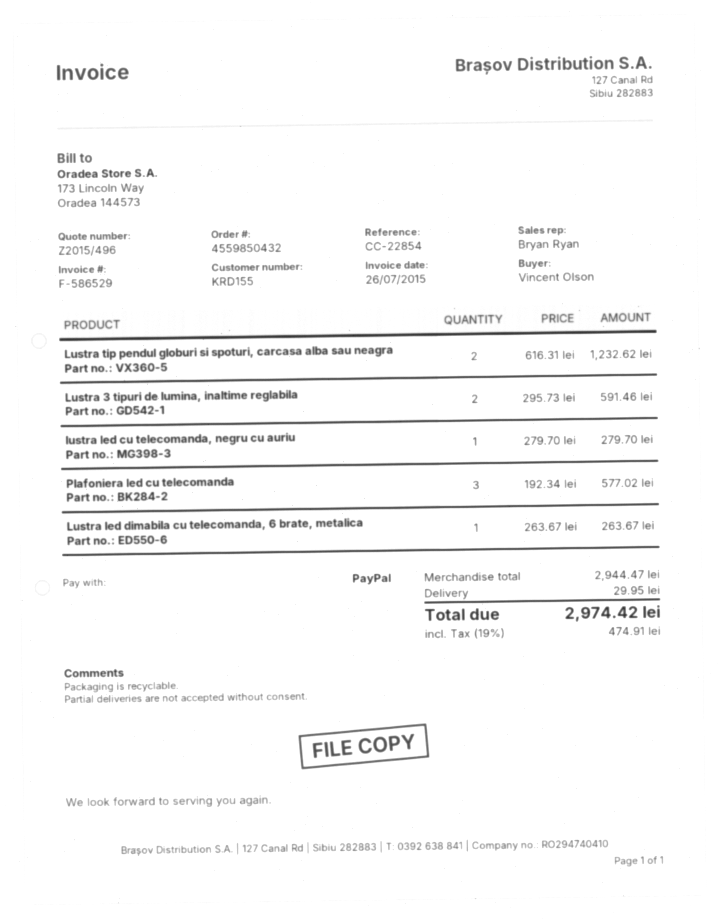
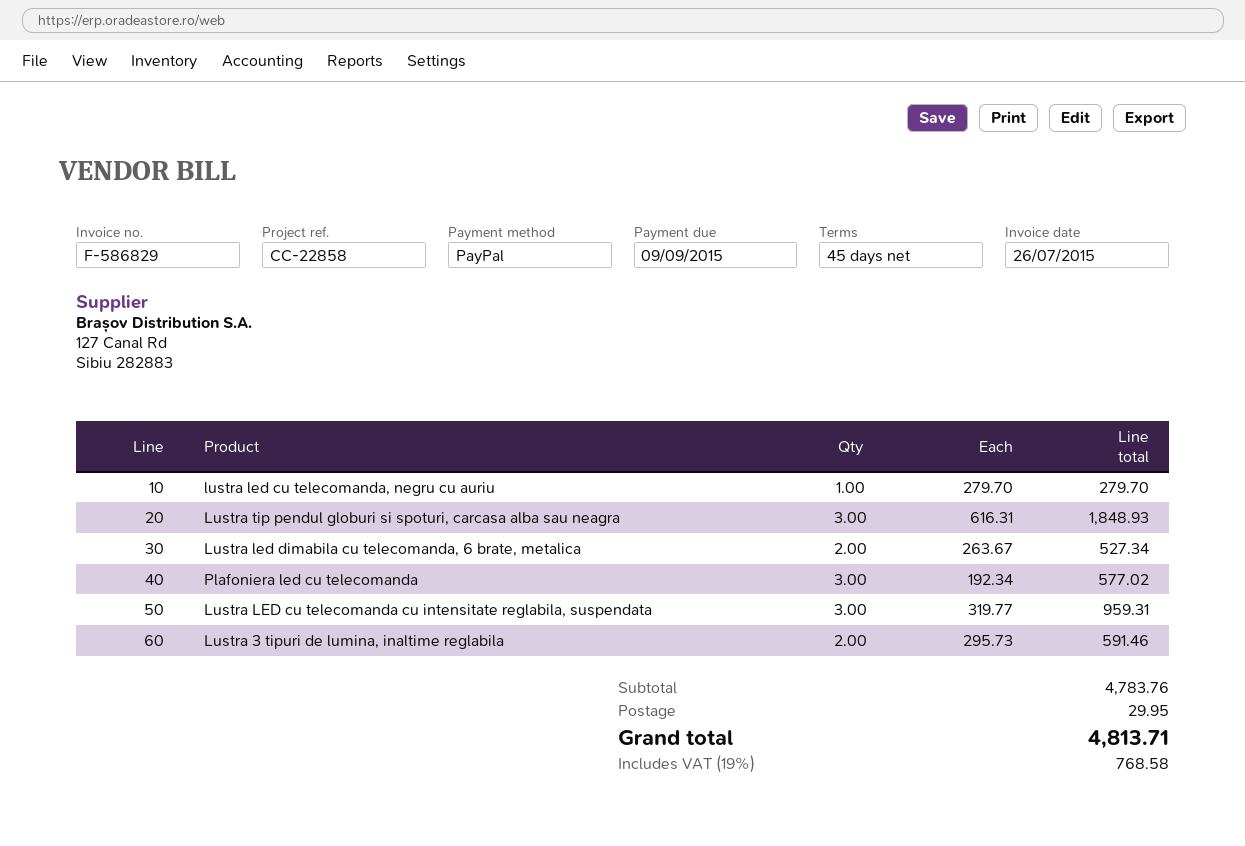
invoice number: F-586529 -> F-586829
reference: CC-22854 -> CC-22858
Lustra tip pendul globuri si spoturi, carcasa alba sau neagra: 2 x 616.31 = 1232.62 -> 3 x 616.31 = 1848.93
Lustra led dimabila cu telecomanda, 6 brate, metalica: 1 x 263.67 = 263.67 -> 2 x 263.67 = 527.34
Lustra LED cu telecomanda cu intensitate reglabila, suspendata: none -> 3 x 319.77 = 959.31
subtotal: 2944.47 -> 4783.76
tax: 19% = 474.91 -> 19% = 768.58
total: 2974.42 -> 4813.71

